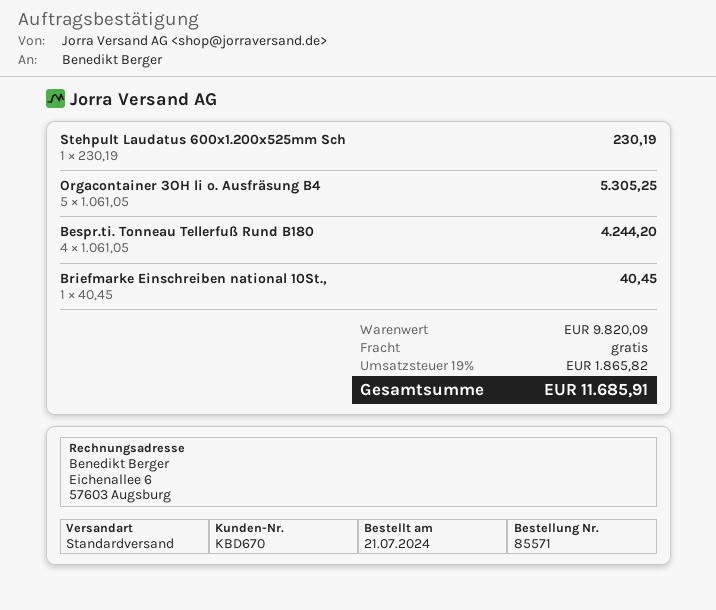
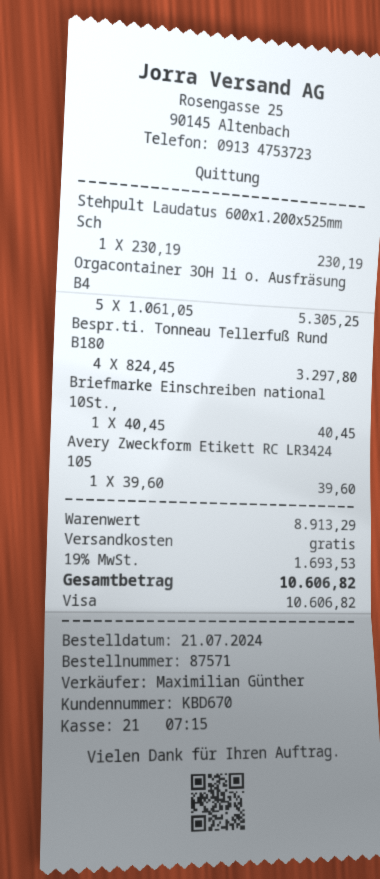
order number: 85571 -> 87571
Bespr.ti. Tonneau Tellerfuß Rund B180: 4 x 1061.05 = 4244.20 -> 4 x 824.45 = 3297.80
Avery Zweckform Etikett RC LR3424 105: none -> 1 x 39.60 = 39.60
subtotal: 9820.09 -> 8913.29
tax: 19% = 1865.82 -> 19% = 1693.53
total: 11685.91 -> 10606.82

